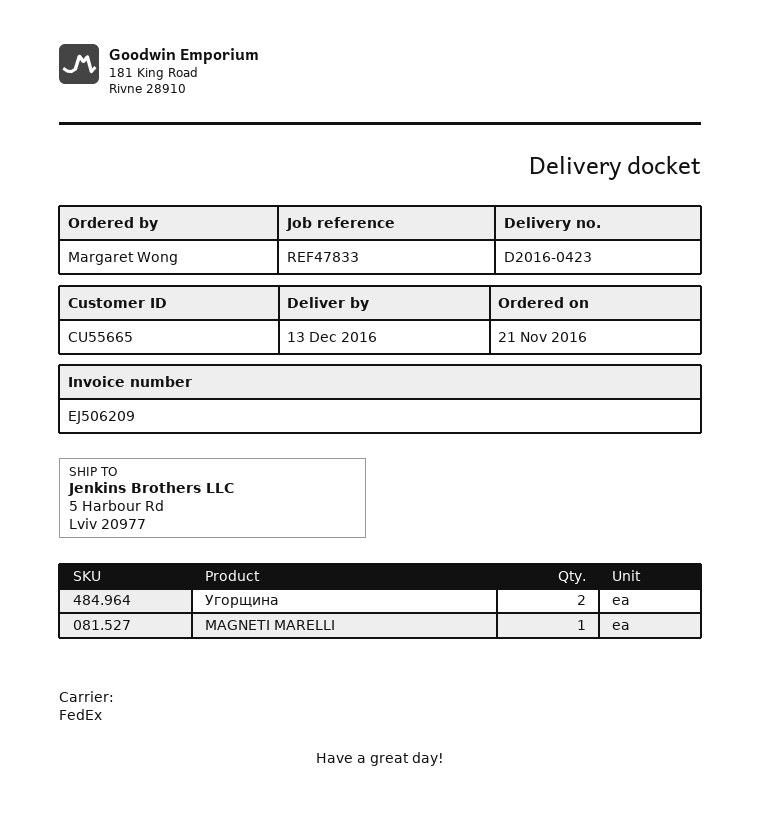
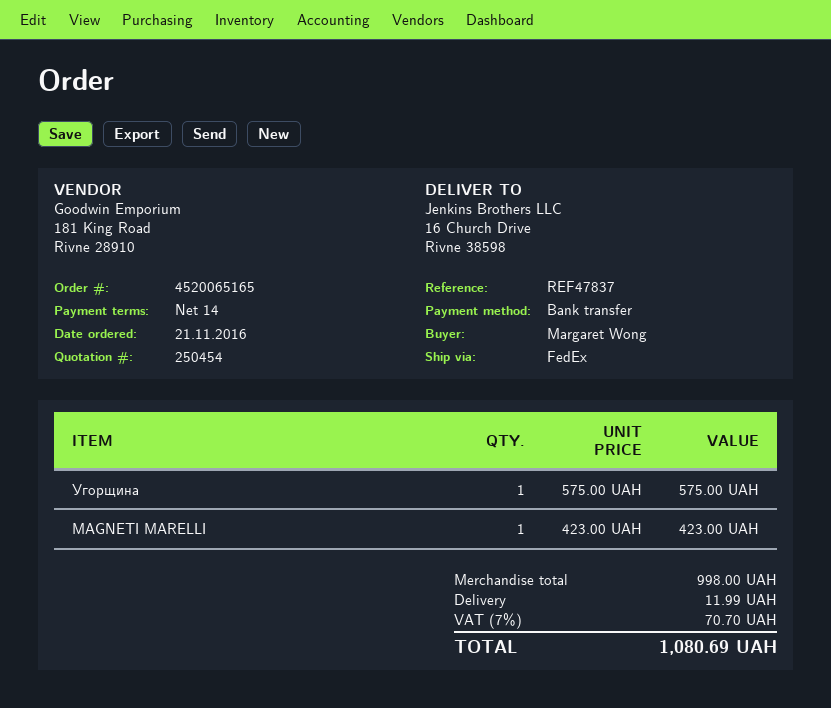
reference: REF47833 -> REF47837
ship to: 5 Harbour Rd, Lviv 20977 -> 16 Church Drive, Rivne 38598
Угорщина: 2 -> 1

